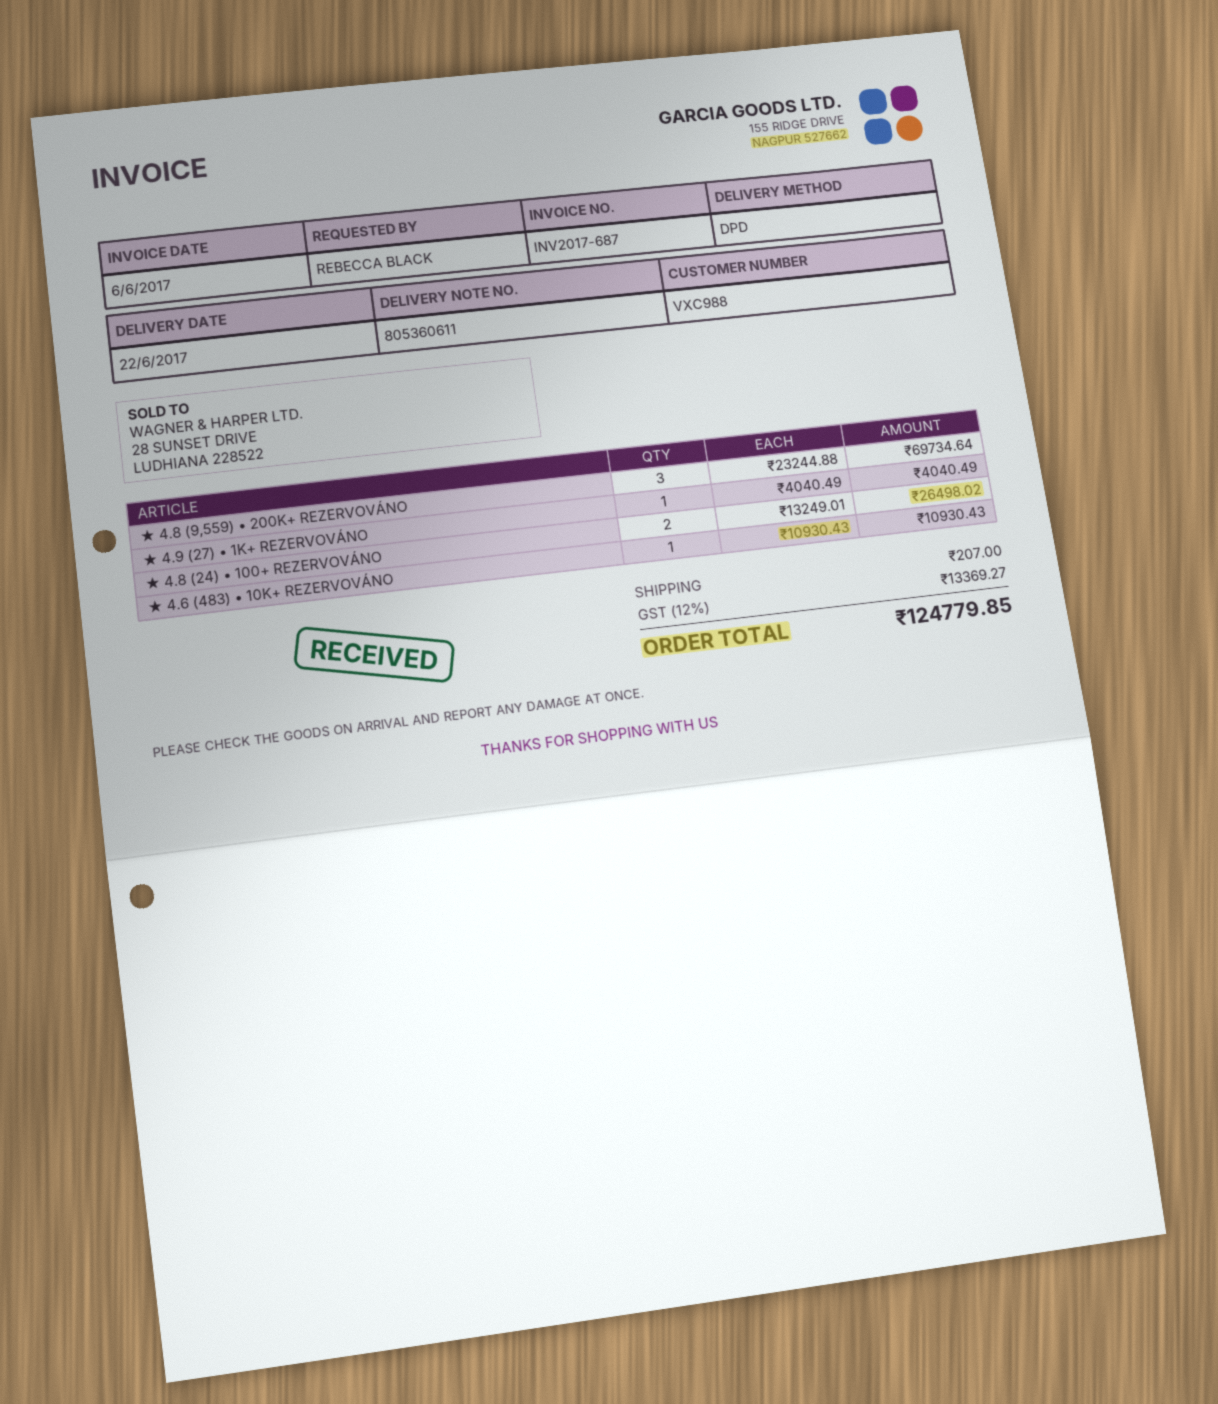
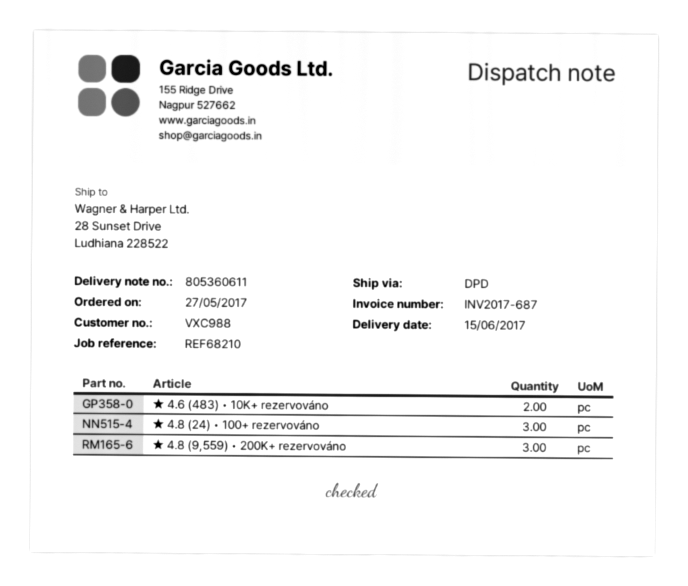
delivery date: 2017-06-22 -> 2017-06-15
★ 4.9 (27) • 1K+ REZERVOVÁNO: 1 -> none
★ 4.8 (24) • 100+ REZERVOVÁNO: 2 -> 3
★ 4.6 (483) • 10K+ REZERVOVÁNO: 1 -> 2

